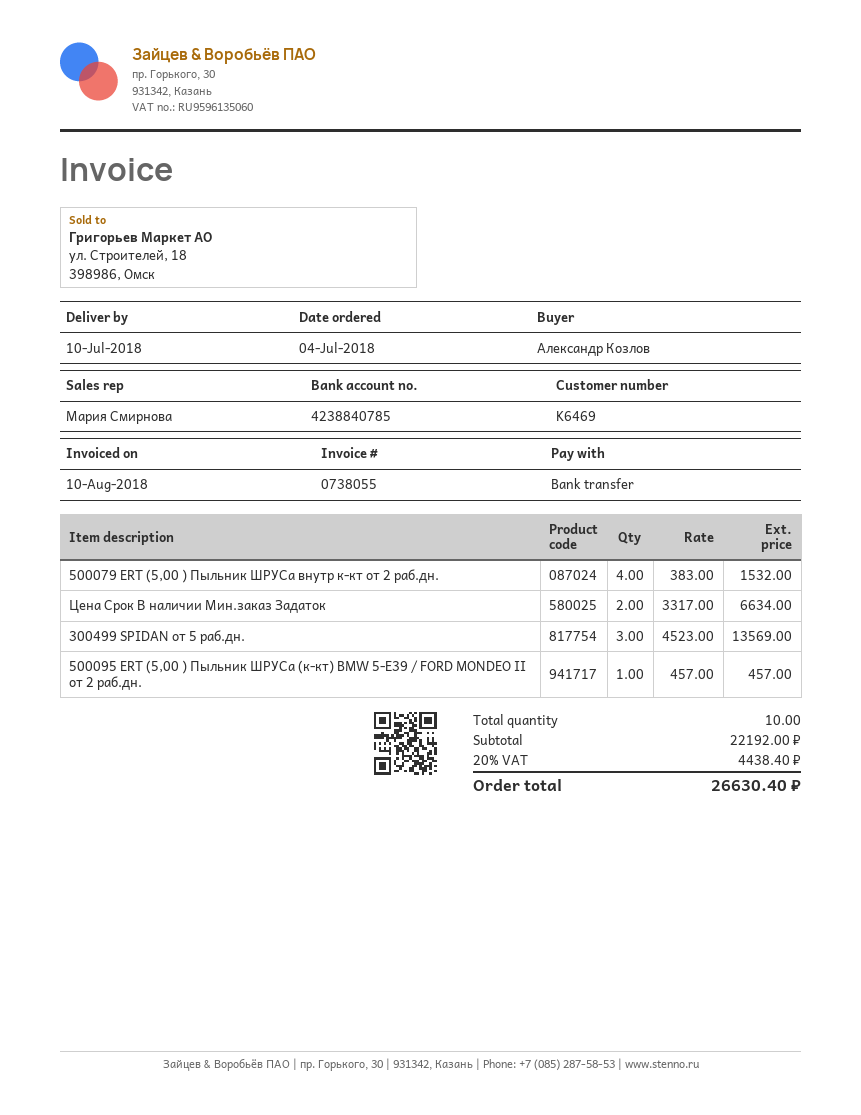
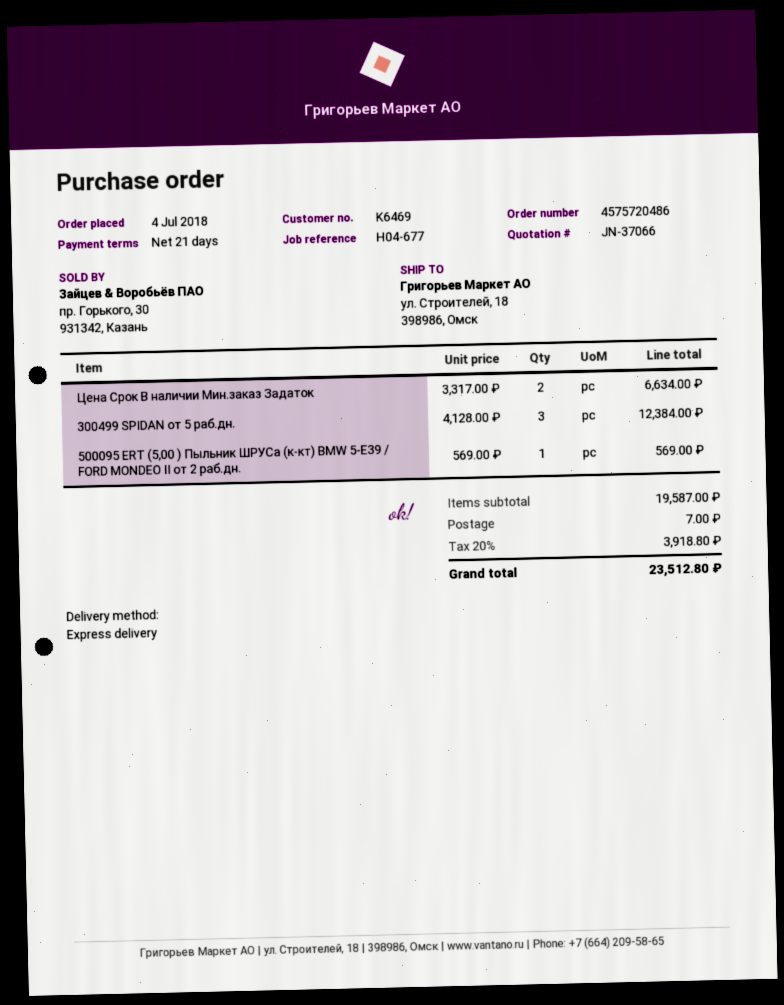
500079 ERT (5,00 ) Пыльник ШРУСа внутр к-кт от 2 раб.дн.: 4 x 383.00 = 1532.00 -> none
300499 SPIDAN от 5 раб.дн.: 3 x 4523.00 = 13569.00 -> 3 x 4128.00 = 12384.00
500095 ERT (5,00 ) Пыльник ШРУСа (к-кт) BMW 5-E39 / FORD MONDEO II от 2 раб.дн.: 1 x 457.00 = 457.00 -> 1 x 569.00 = 569.00
subtotal: 22192.00 -> 19587.00
shipping: none -> 7.00
tax: 20% = 4438.40 -> 20% = 3918.80
total: 26630.40 -> 23512.80

